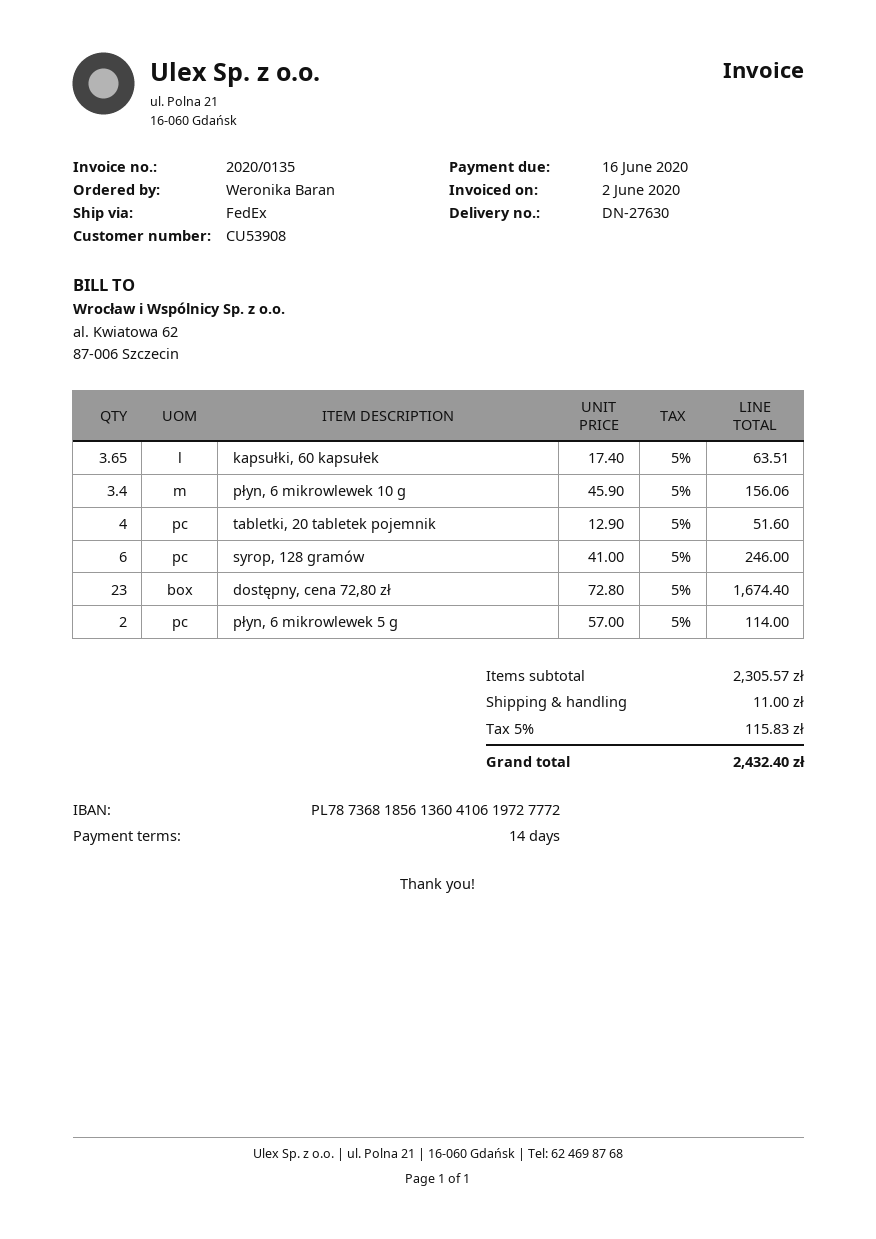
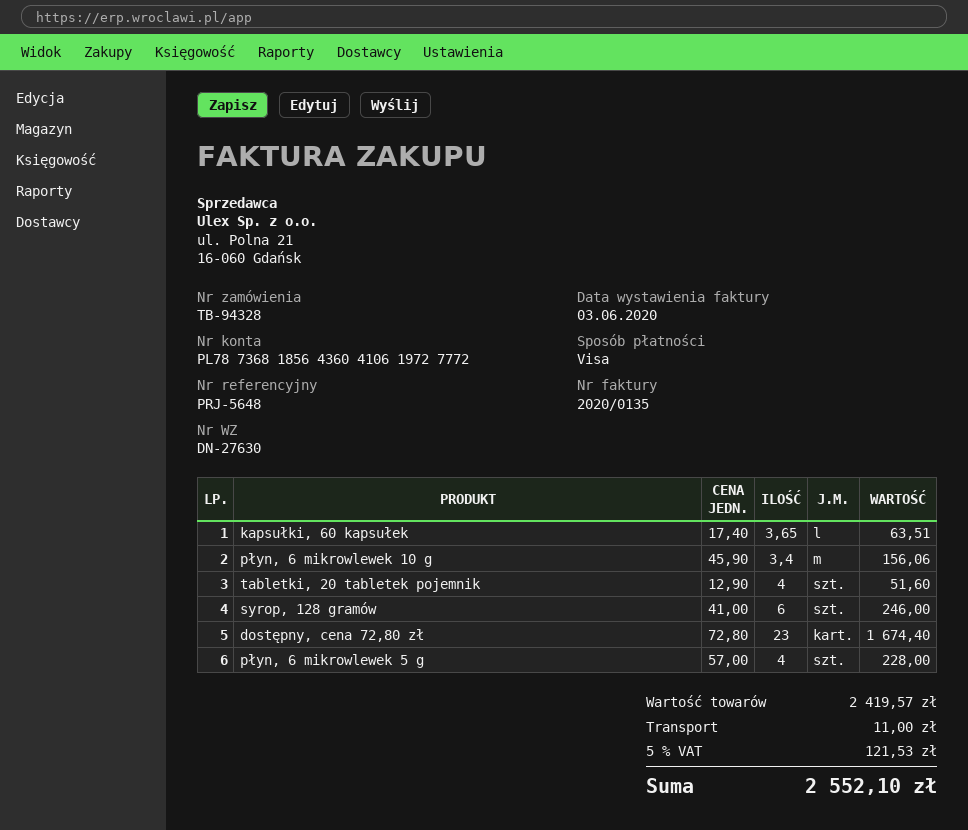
invoice date: 2020-06-02 -> 2020-06-03
bank account: PL78736818561360410619727772 -> PL78736818564360410619727772
płyn, 6 mikrowlewek 5 g: 2 x 57.00 = 114.00 -> 4 x 57.00 = 228.00
subtotal: 2305.57 -> 2419.57
tax: 5% = 115.83 -> 5% = 121.53
total: 2432.40 -> 2552.10

